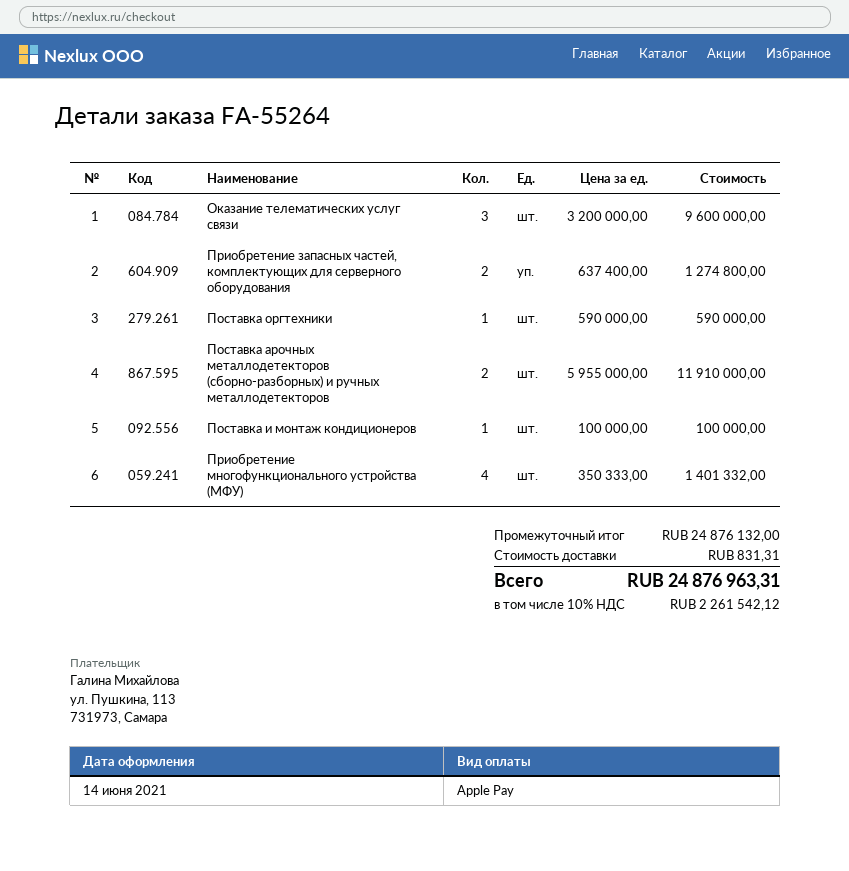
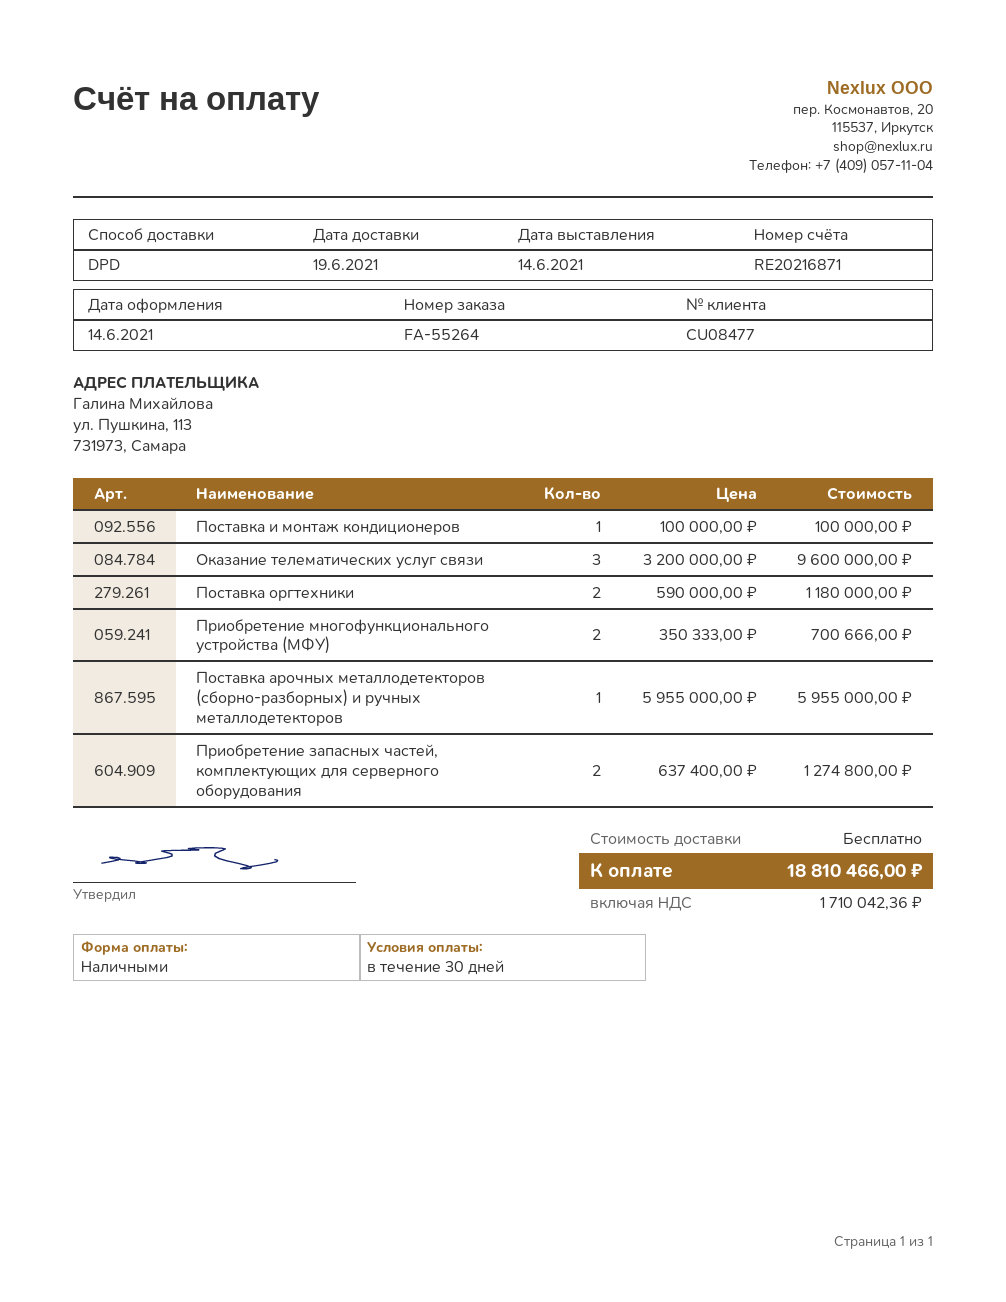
payment method: Apple Pay -> cash
Поставка оргтехники: 1 x 590000.00 = 590000.00 -> 2 x 590000.00 = 1180000.00
Поставка арочных металлодетекторов (сборно-разборных) и ручных металлодетекторов: 2 x 5955000.00 = 11910000.00 -> 1 x 5955000.00 = 5955000.00
Приобретение многофункционального устройства (МФУ): 4 x 350333.00 = 1401332.00 -> 2 x 350333.00 = 700666.00
shipping: 831.31 -> 0.00
tax: 2261542.12 -> 1710042.36
total: 24876963.31 -> 18810466.00

